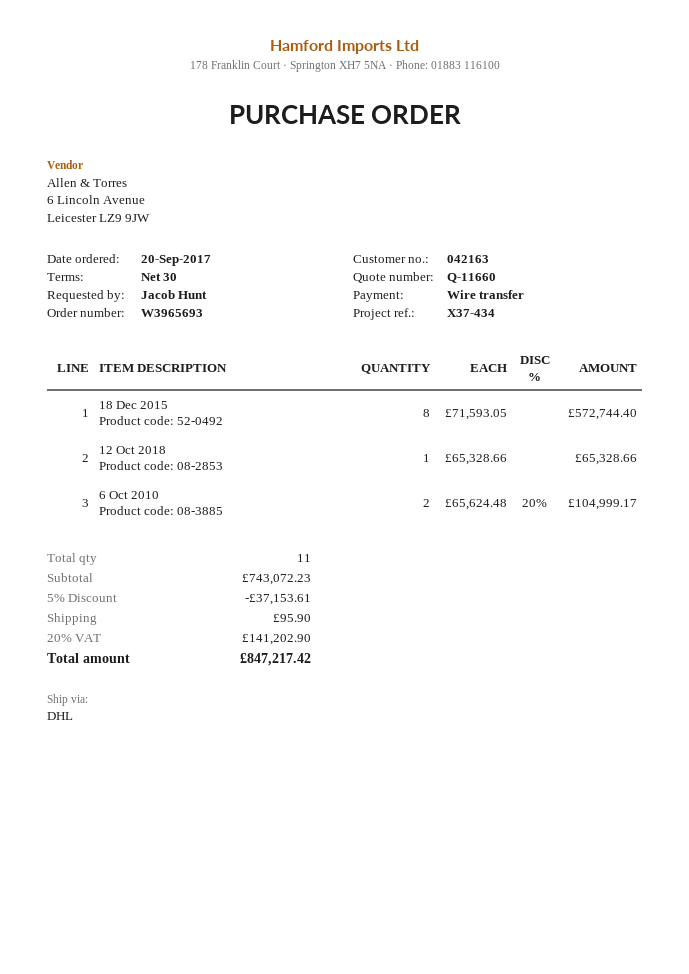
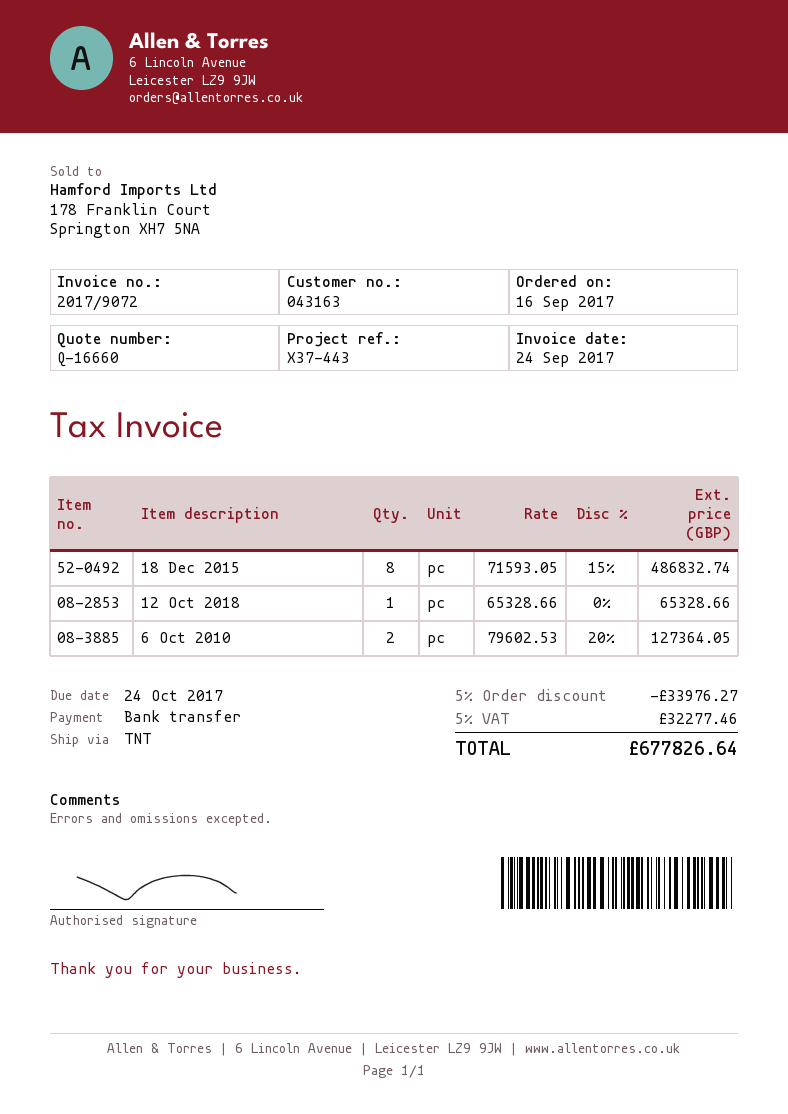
quote number: Q-11660 -> Q-16660
order date: 2017-09-20 -> 2017-09-16
customer number: 042163 -> 043163
reference: X37-434 -> X37-443
shipping method: DHL -> TNT
18 Dec 2015: 8 x 71593.05 = 572744.40 -> 8 x 71593.05 - 15% = 486832.74
6 Oct 2010: 2 x 65624.48 - 20% = 104999.17 -> 2 x 79602.53 - 20% = 127364.05
discount: 5% = 37153.61 -> 5% = 33976.27
shipping: 95.90 -> none
tax: 20% = 141202.90 -> 5% = 32277.46
total: 847217.42 -> 677826.64

